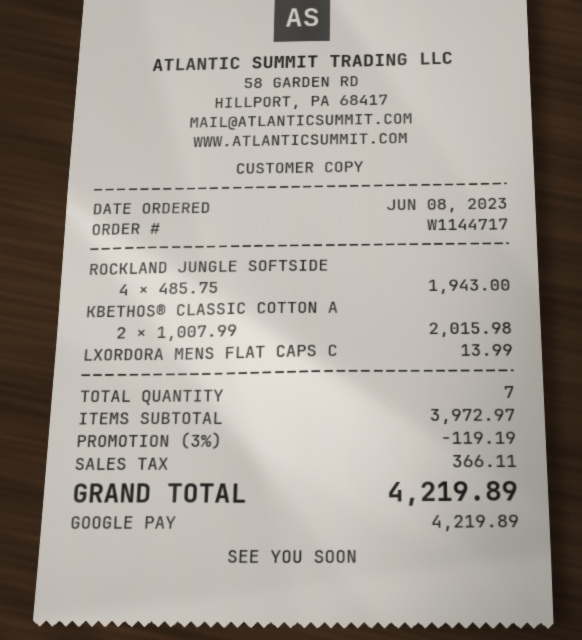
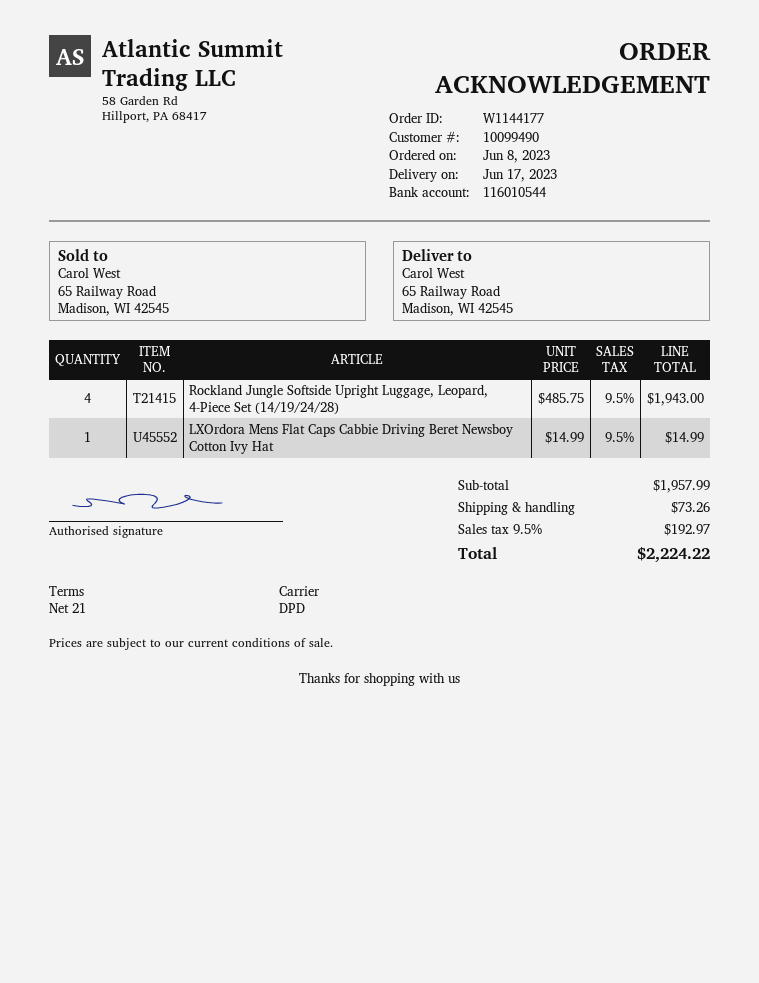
order number: W1144717 -> W1144177
KBETHOS® CLASSIC COTTON A: 2 x 1007.99 = 2015.98 -> none
LXORDORA MENS FLAT CAPS C: 1 x 13.99 = 13.99 -> 1 x 14.99 = 14.99
subtotal: 3972.97 -> 1957.99
discount: 3% = 119.19 -> none
shipping: none -> 73.26
tax: 366.11 -> 192.97
total: 4219.89 -> 2224.22

